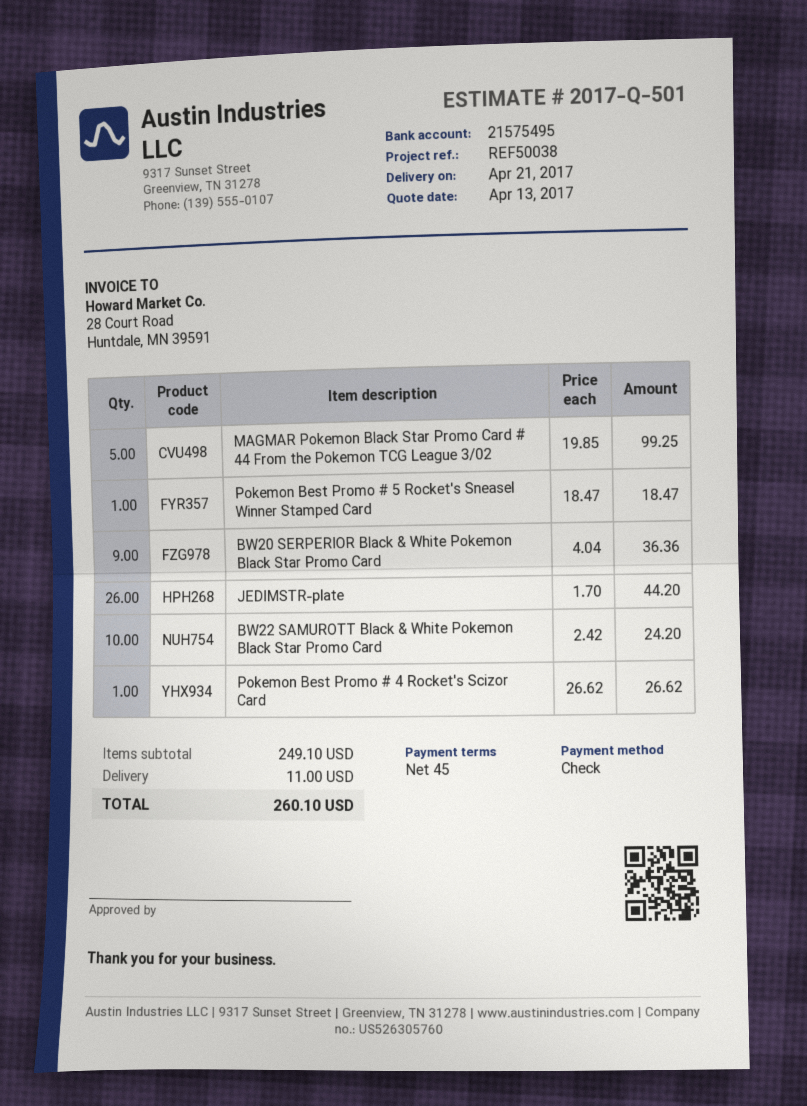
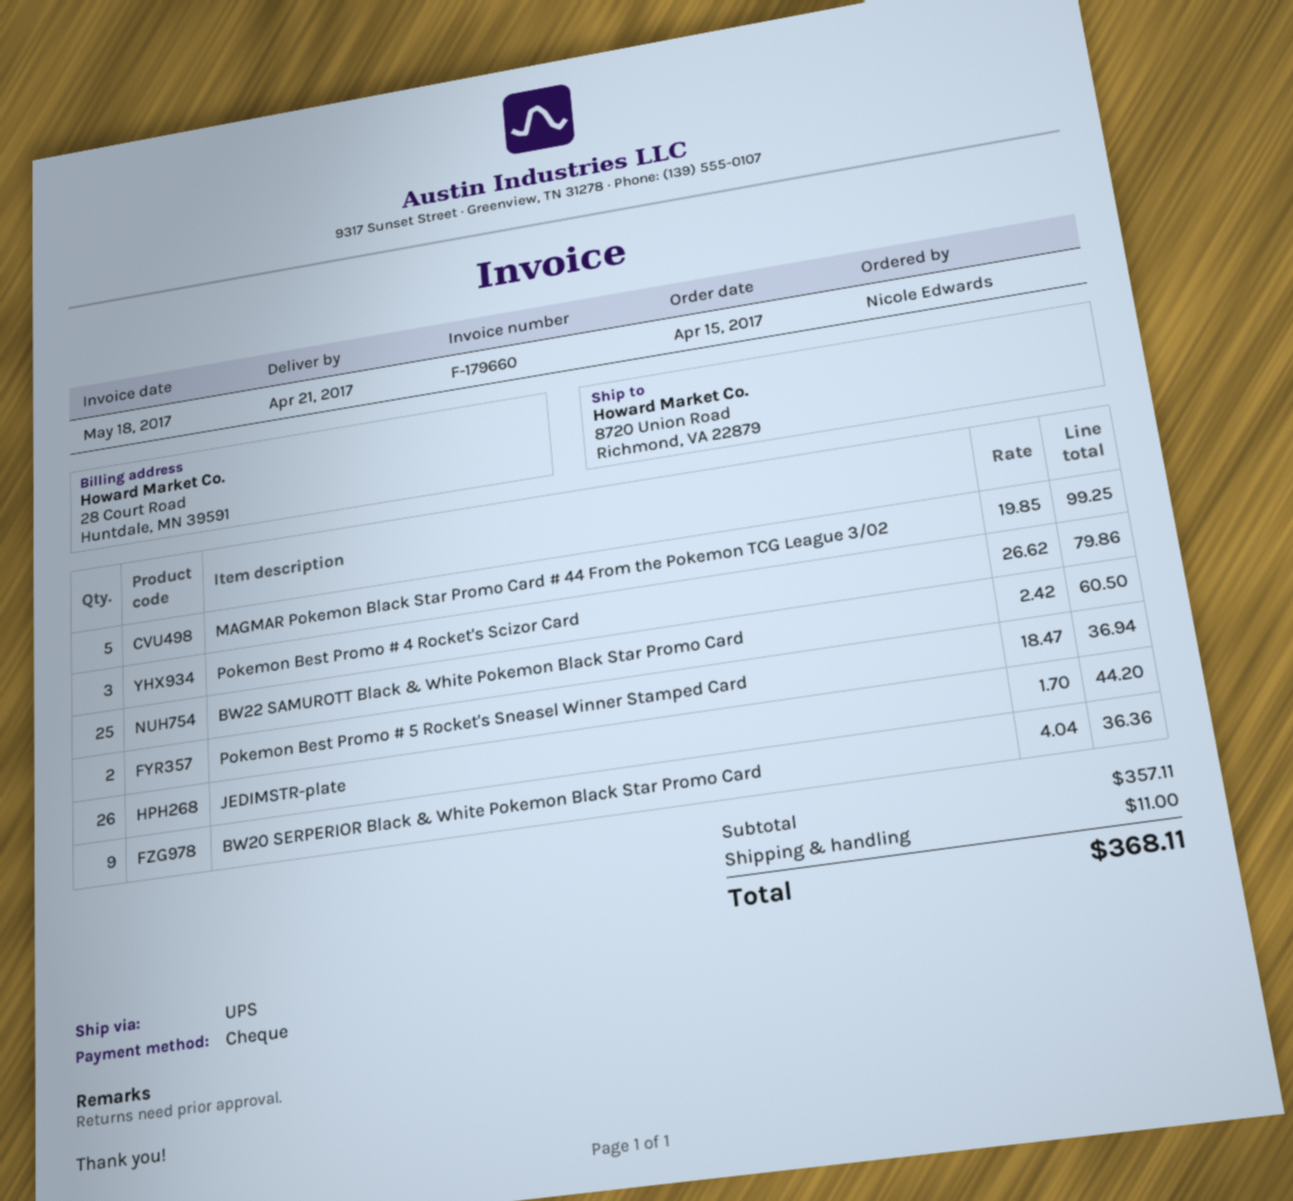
Pokemon Best Promo # 5 Rocket's Sneasel Winner Stamped Card: 1 x 18.47 = 18.47 -> 2 x 18.47 = 36.94
BW22 SAMUROTT Black & White Pokemon Black Star Promo Card: 10 x 2.42 = 24.20 -> 25 x 2.42 = 60.50
Pokemon Best Promo # 4 Rocket's Scizor Card: 1 x 26.62 = 26.62 -> 3 x 26.62 = 79.86
subtotal: 249.10 -> 357.11
total: 260.10 -> 368.11

